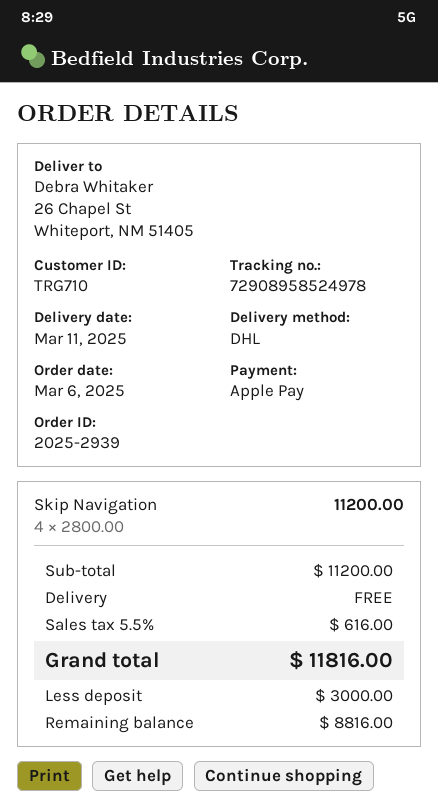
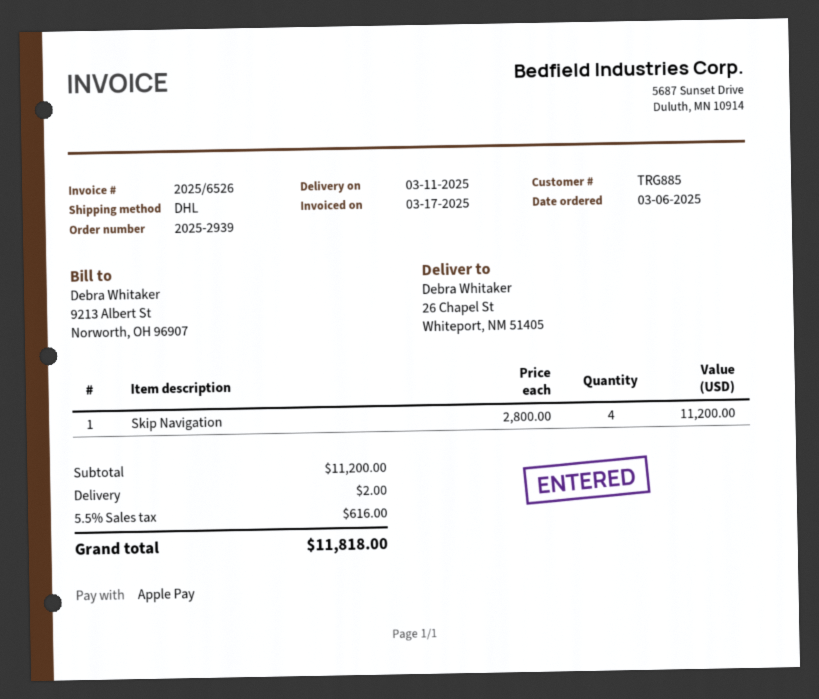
customer number: TRG710 -> TRG885
shipping: 0.00 -> 2.00
total: 11816.00 -> 11818.00

